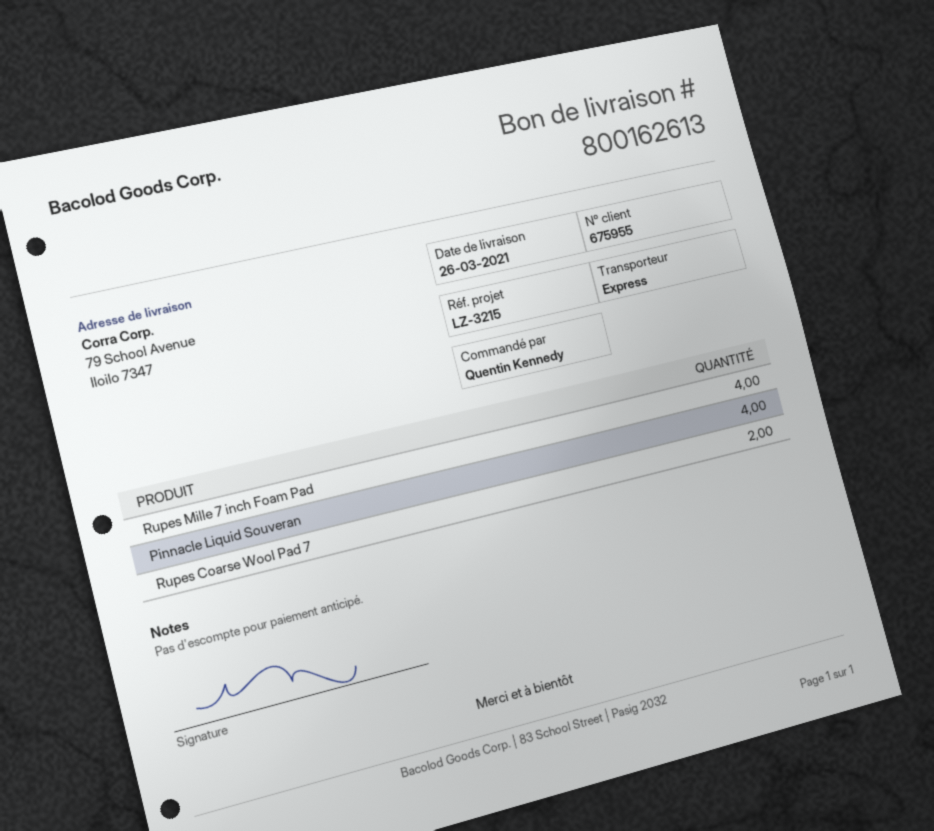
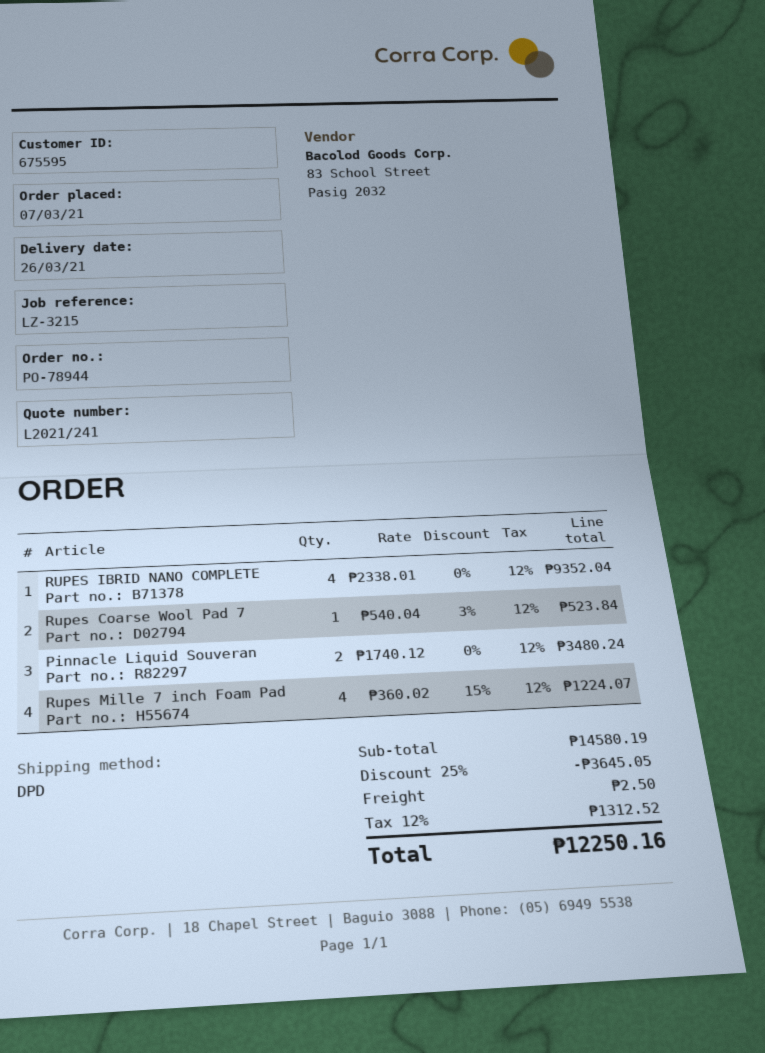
customer number: 675955 -> 675595
shipping method: express -> DPD
Pinnacle Liquid Souveran: 4 -> 2
Rupes Coarse Wool Pad 7: 2 -> 1
RUPES IBRID NANO COMPLETE: none -> 4

